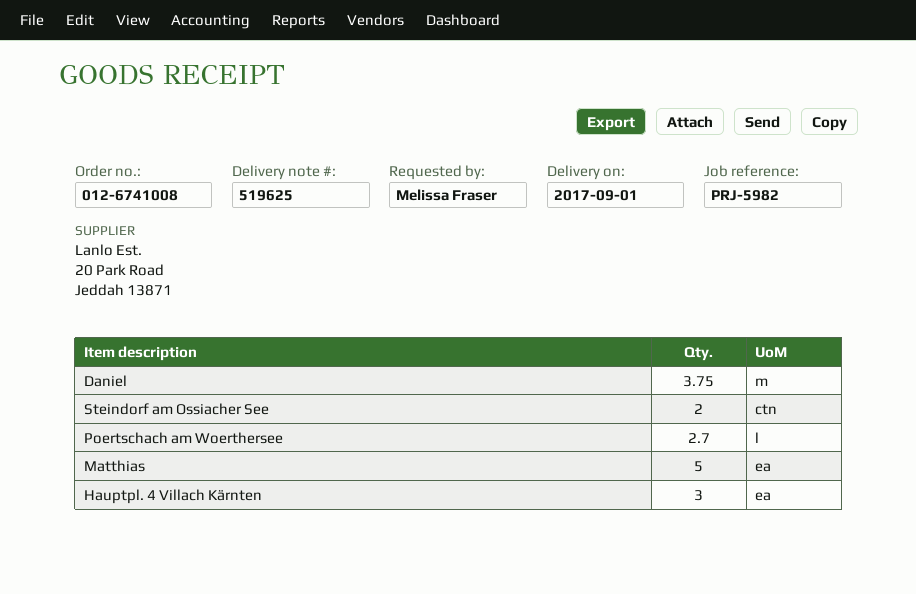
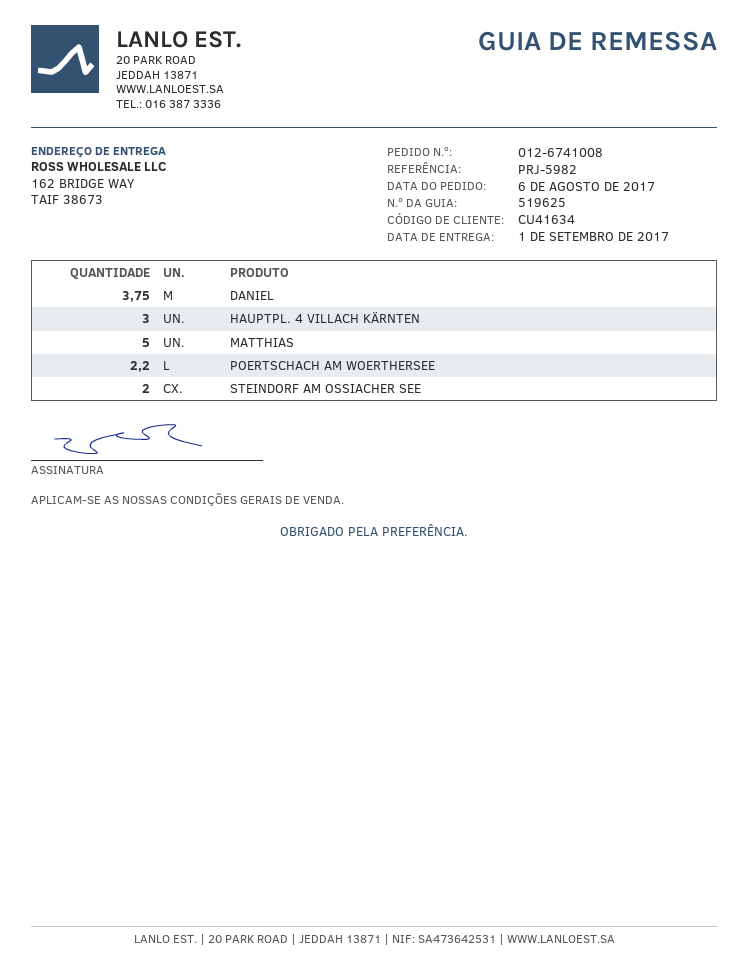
Poertschach am Woerthersee: 2.7 -> 2.2

